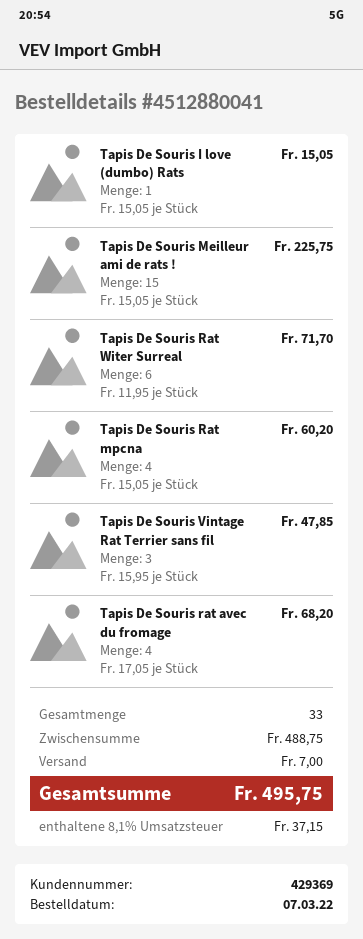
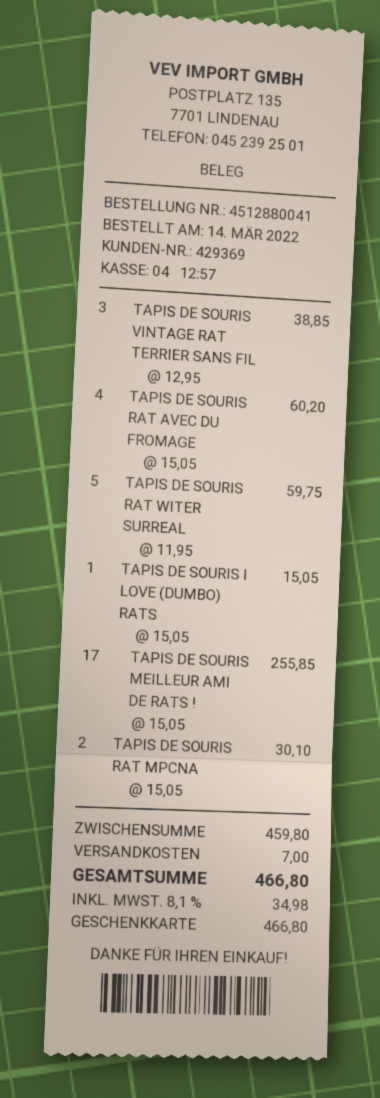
order date: 2022-03-07 -> 2022-03-14
Tapis De Souris Meilleur ami de rats !: 15 x 15.05 = 225.75 -> 17 x 15.05 = 255.85
Tapis De Souris Rat Witer Surreal: 6 x 11.95 = 71.70 -> 5 x 11.95 = 59.75
Tapis De Souris Rat mpcna: 4 x 15.05 = 60.20 -> 2 x 15.05 = 30.10
Tapis De Souris Vintage Rat Terrier sans fil: 3 x 15.95 = 47.85 -> 3 x 12.95 = 38.85
Tapis De Souris rat avec du fromage: 4 x 17.05 = 68.20 -> 4 x 15.05 = 60.20
subtotal: 488.75 -> 459.80
tax: 8.1% = 37.15 -> 8.1% = 34.98
total: 495.75 -> 466.80

